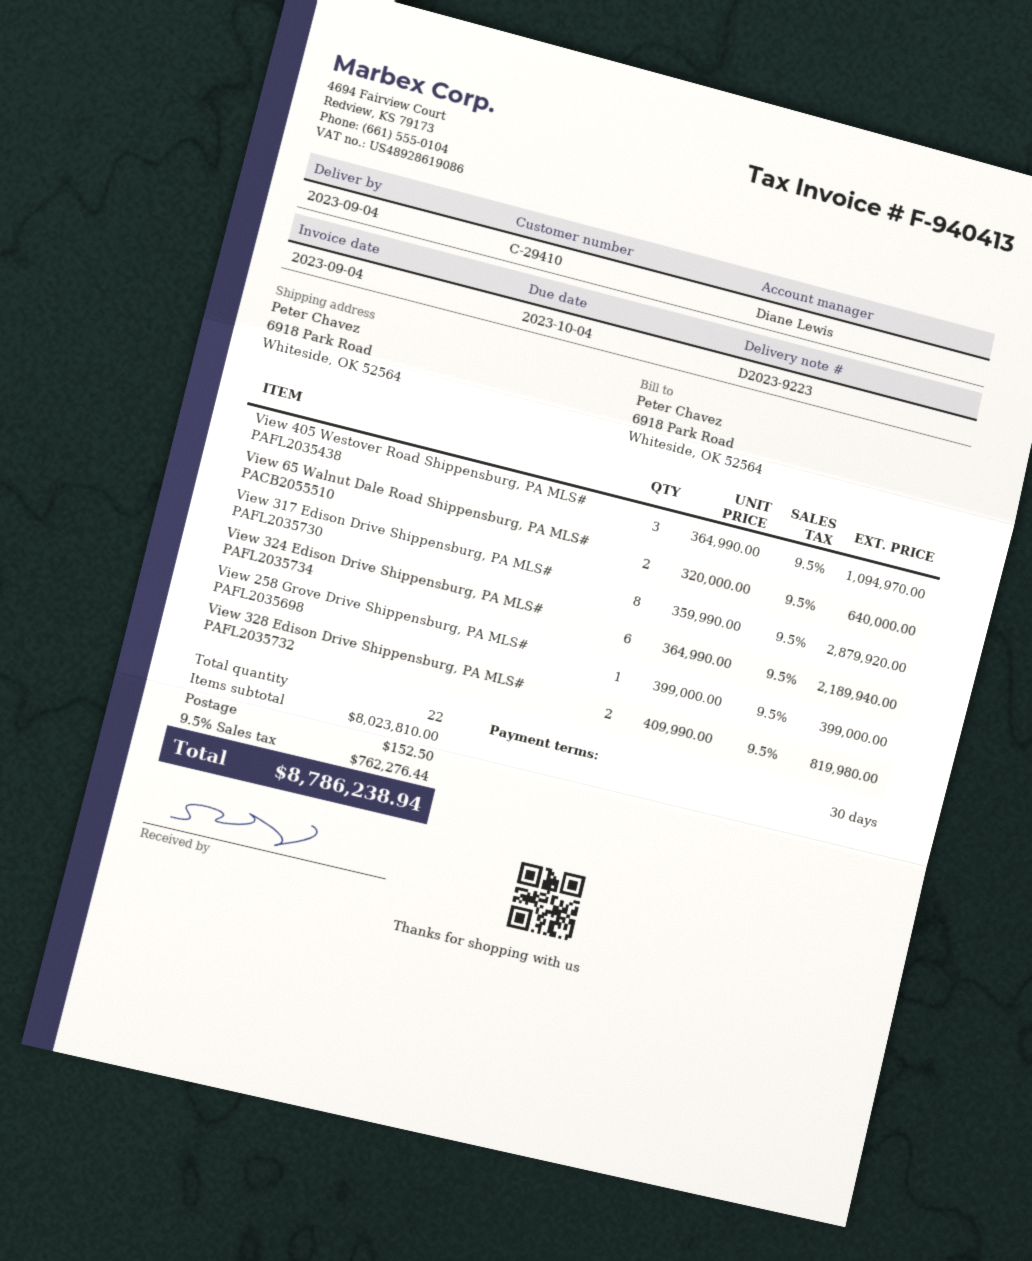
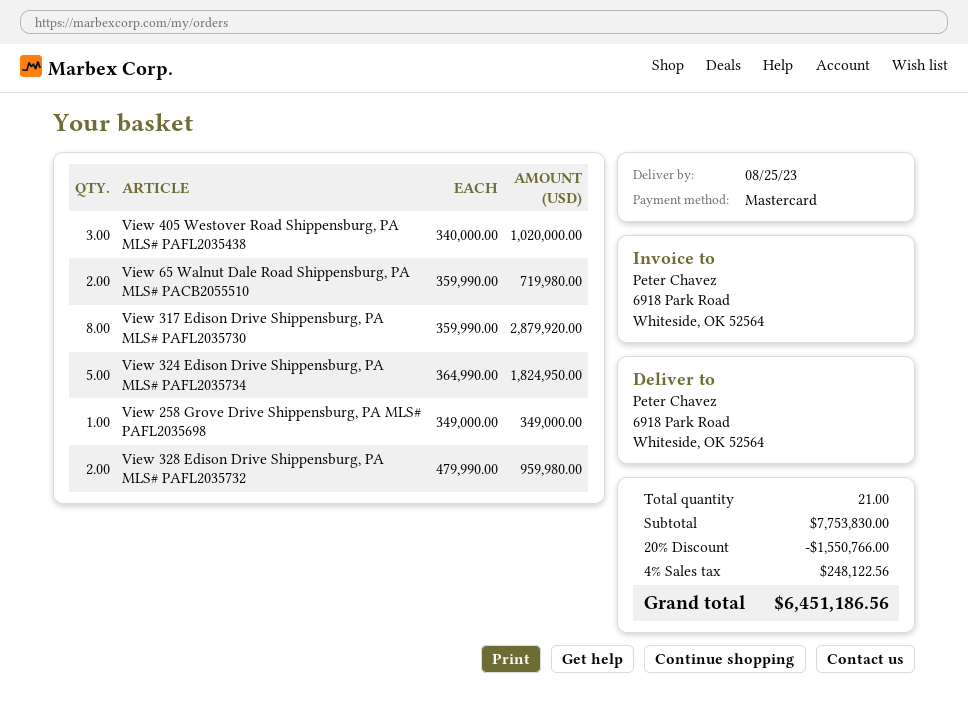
delivery date: 2023-09-04 -> 2023-08-25
View 405 Westover Road Shippensburg, PA MLS# PAFL2035438: 3 x 364990.00 = 1094970.00 -> 3 x 340000.00 = 1020000.00
View 65 Walnut Dale Road Shippensburg, PA MLS# PACB2055510: 2 x 320000.00 = 640000.00 -> 2 x 359990.00 = 719980.00
View 324 Edison Drive Shippensburg, PA MLS# PAFL2035734: 6 x 364990.00 = 2189940.00 -> 5 x 364990.00 = 1824950.00
View 258 Grove Drive Shippensburg, PA MLS# PAFL2035698: 1 x 399000.00 = 399000.00 -> 1 x 349000.00 = 349000.00
View 328 Edison Drive Shippensburg, PA MLS# PAFL2035732: 2 x 409990.00 = 819980.00 -> 2 x 479990.00 = 959980.00
total quantity: 22 -> 21
subtotal: 8023810.00 -> 7753830.00
discount: none -> 20% = 1550766.00
shipping: 152.50 -> none
tax: 9.5% = 762276.44 -> 4% = 248122.56
total: 8786238.94 -> 6451186.56

